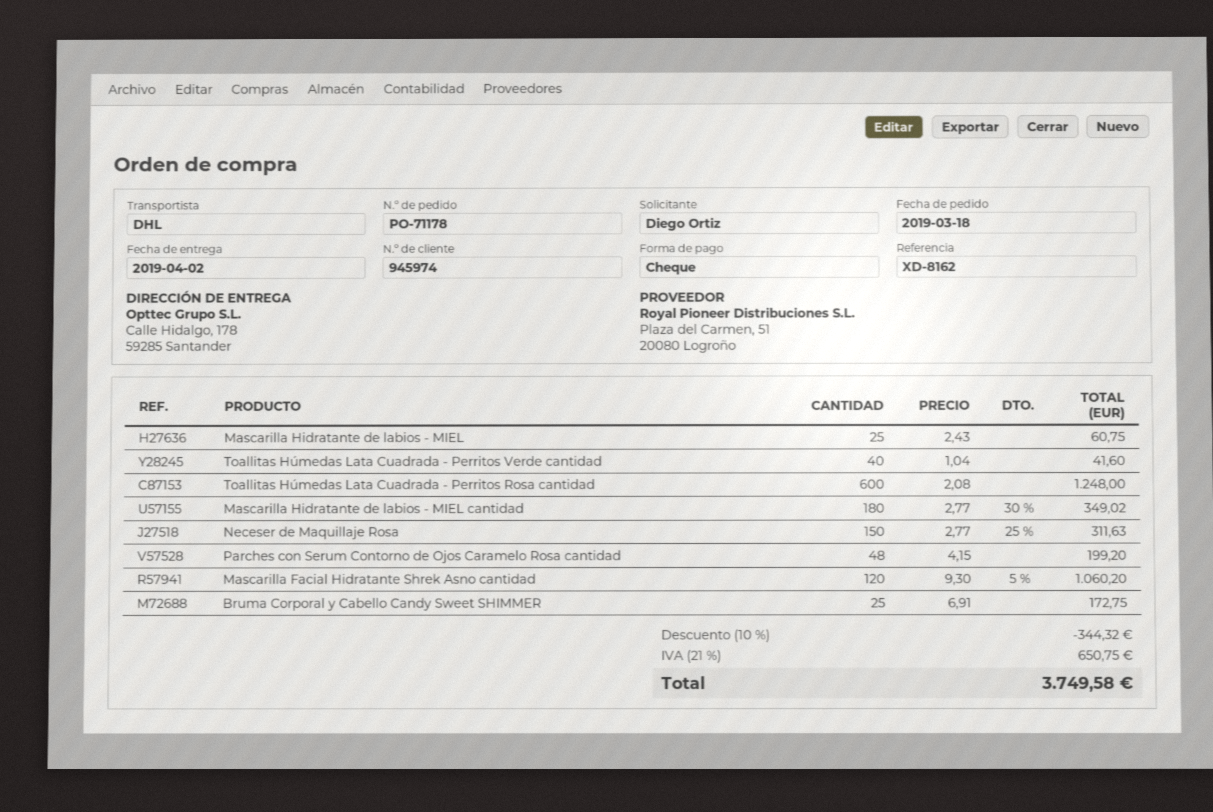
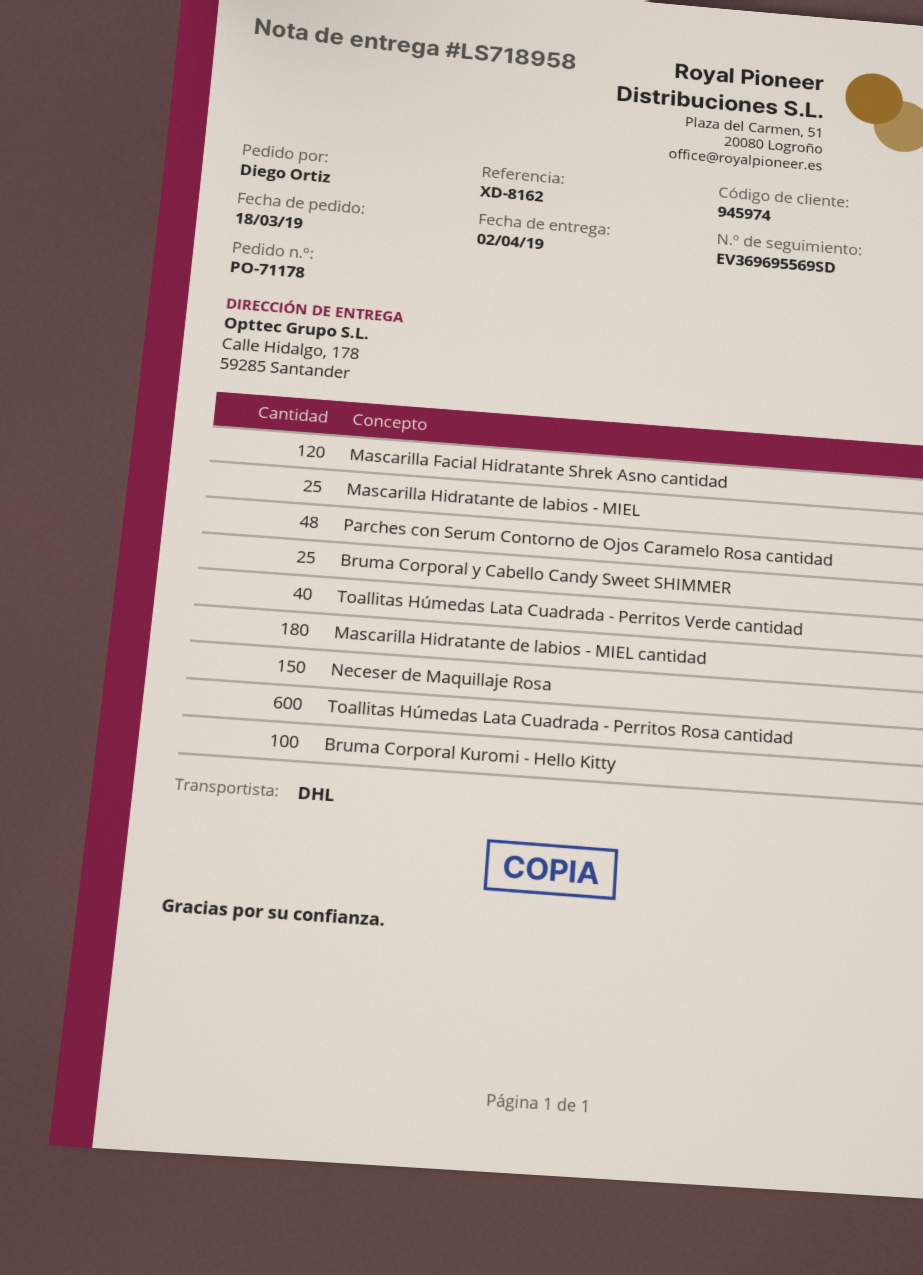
Bruma Corporal Kuromi - Hello Kitty: none -> 100

